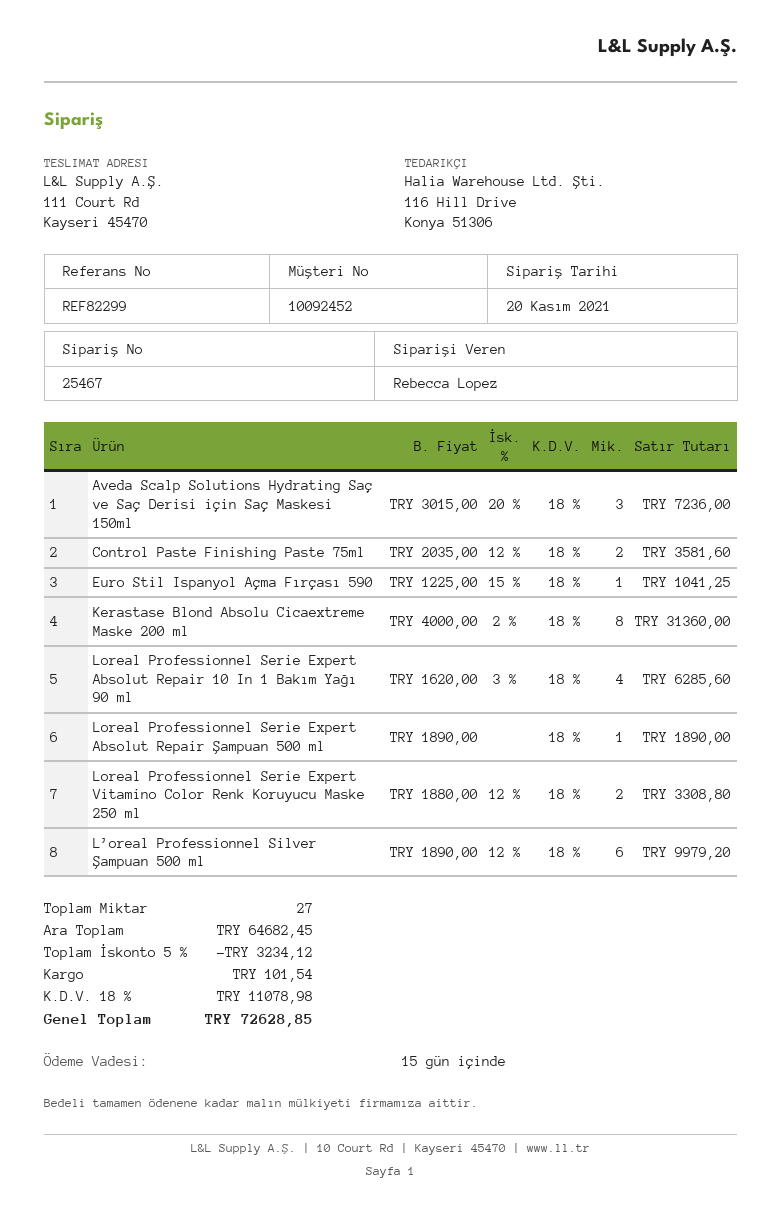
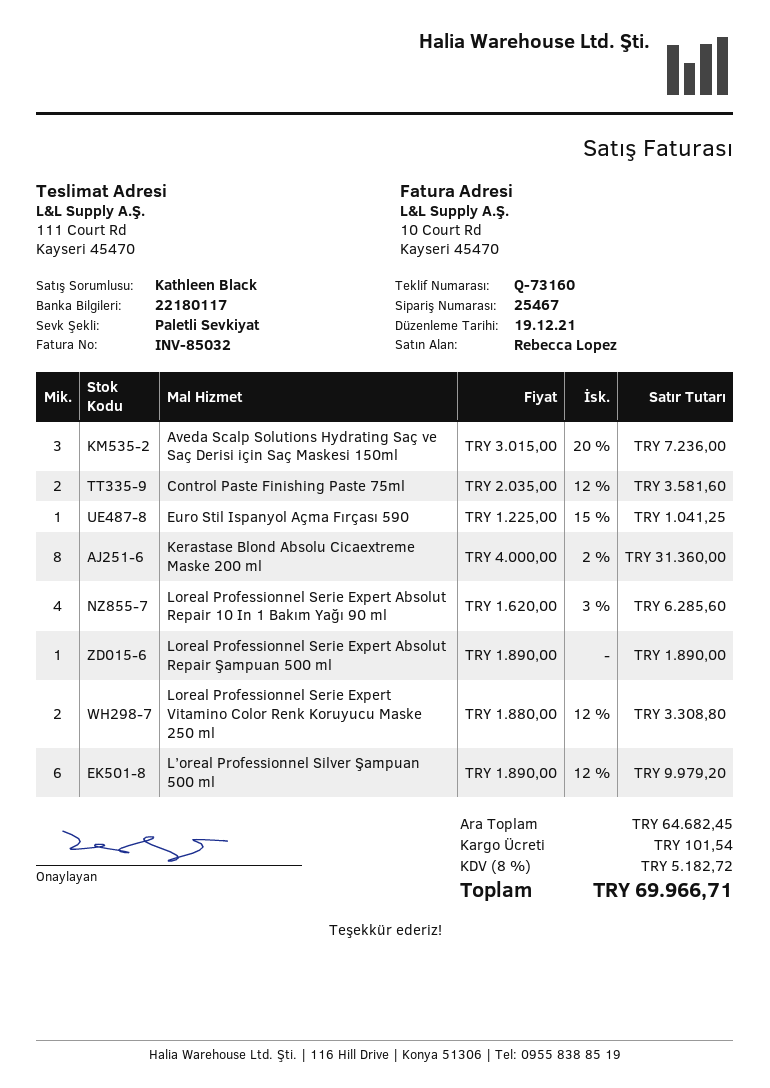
discount: 5% = 3234.12 -> none
tax: 18% = 11078.98 -> 8% = 5182.72
total: 72628.85 -> 69966.71

